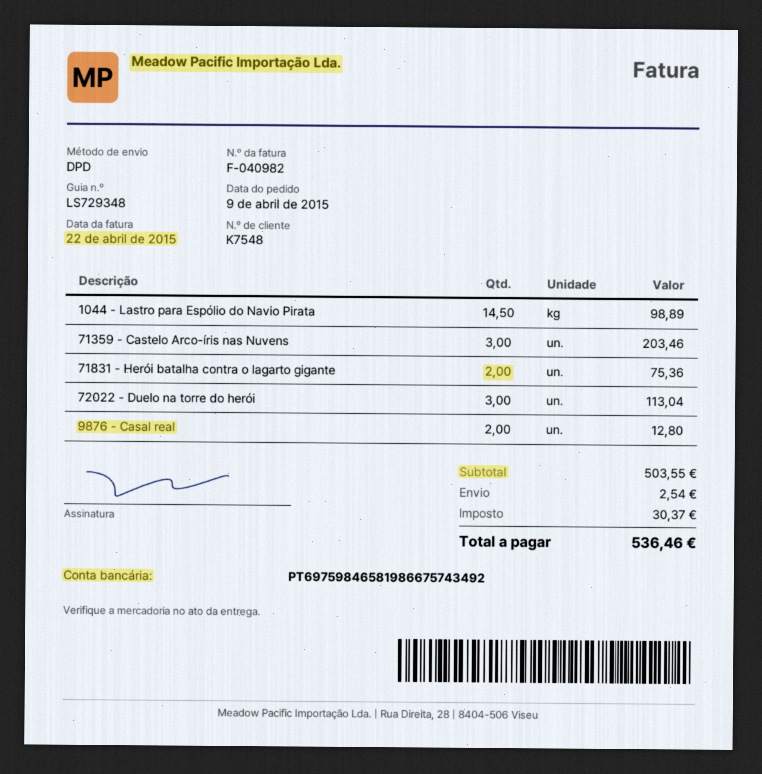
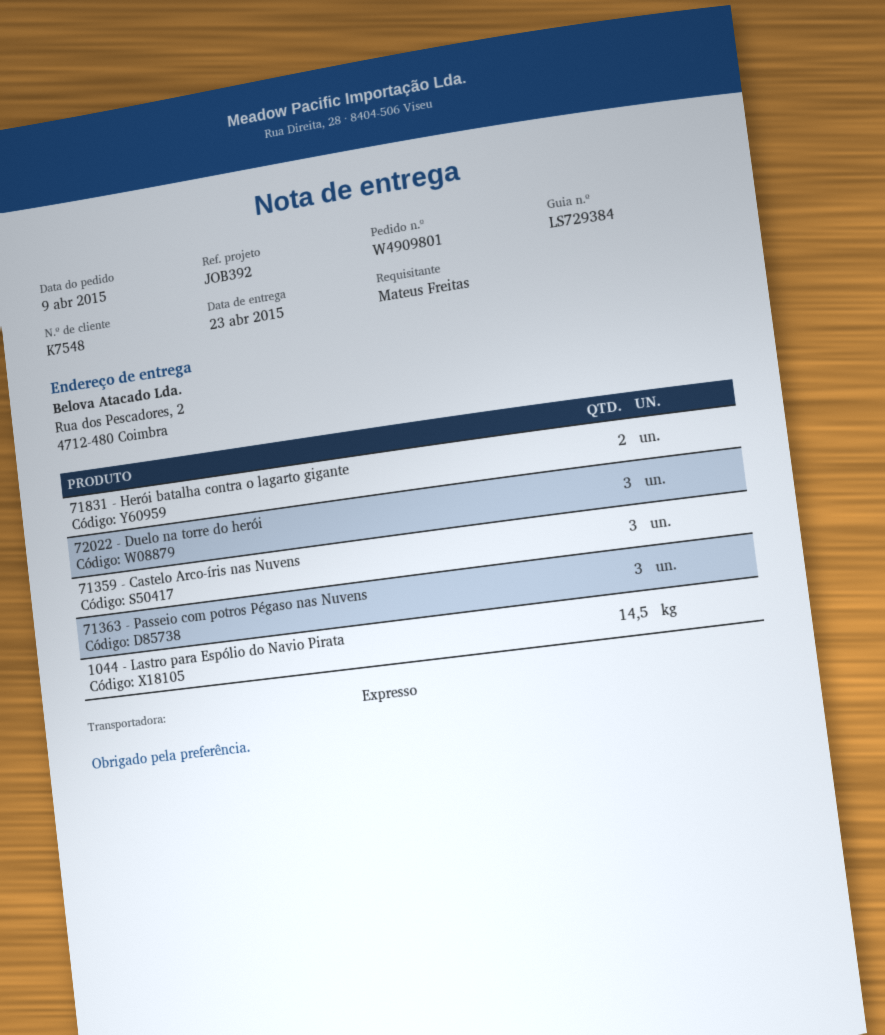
delivery note number: LS729348 -> LS729384
shipping method: DPD -> express
9876 - Casal real: 2 -> none
71363 - Passeio com potros Pégaso nas Nuvens: none -> 3

